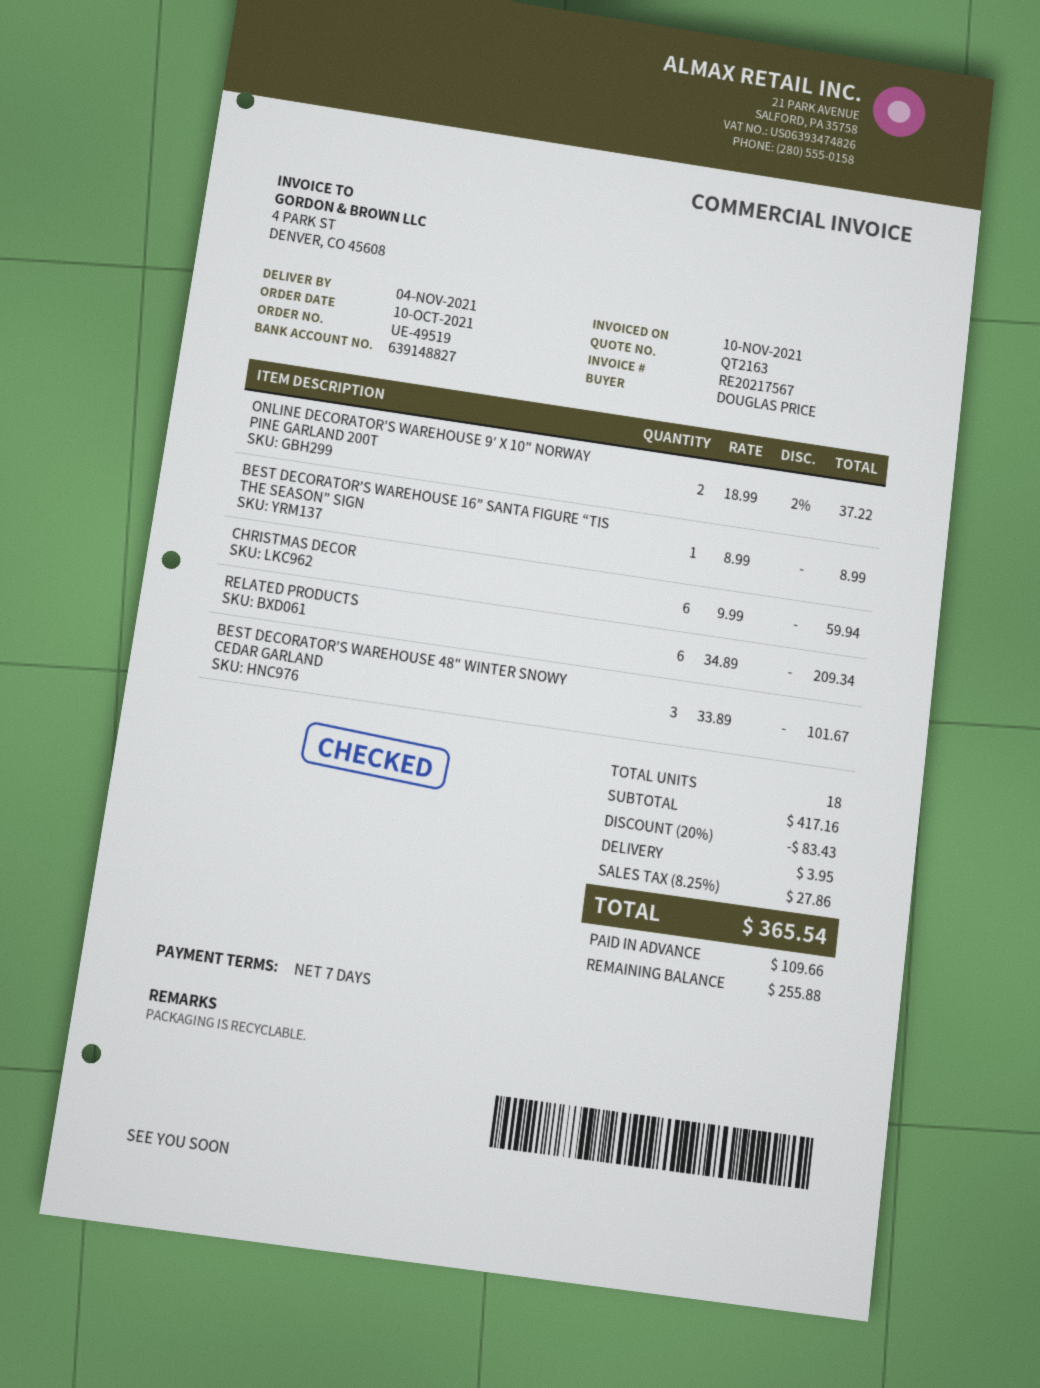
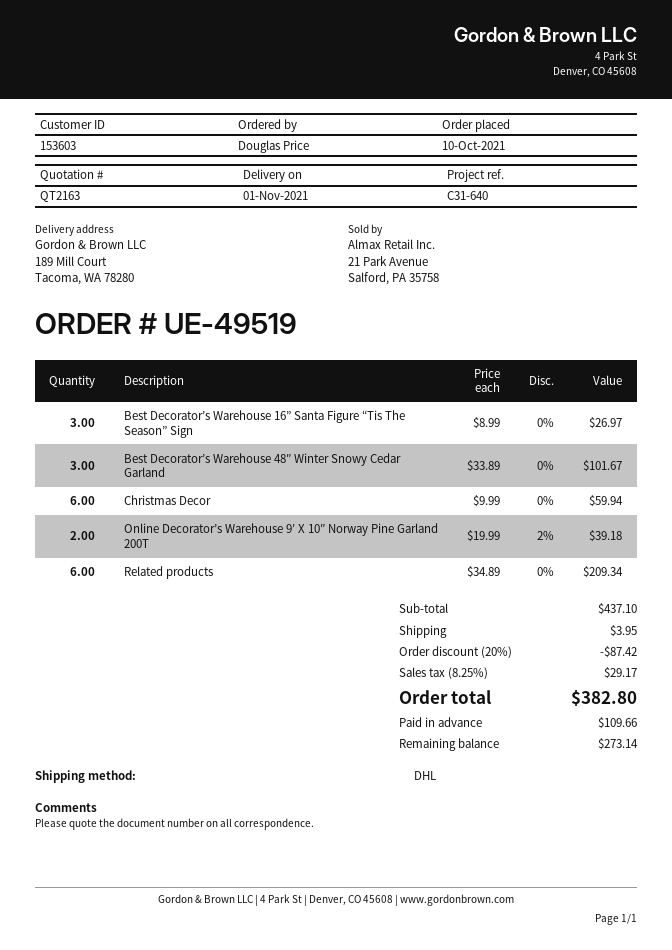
delivery date: 2021-11-04 -> 2021-11-01
ONLINE DECORATOR’S WAREHOUSE 9′ X 10″ NORWAY PINE GARLAND 200T: 2 x 18.99 - 2% = 37.22 -> 2 x 19.99 - 2% = 39.18
BEST DECORATOR’S WAREHOUSE 16” SANTA FIGURE “TIS THE SEASON” SIGN: 1 x 8.99 = 8.99 -> 3 x 8.99 = 26.97
subtotal: 417.16 -> 437.10
discount: 20% = 83.43 -> 20% = 87.42
tax: 8.25% = 27.86 -> 8.25% = 29.17
total: 365.54 -> 382.80
balance: 255.88 -> 273.14

